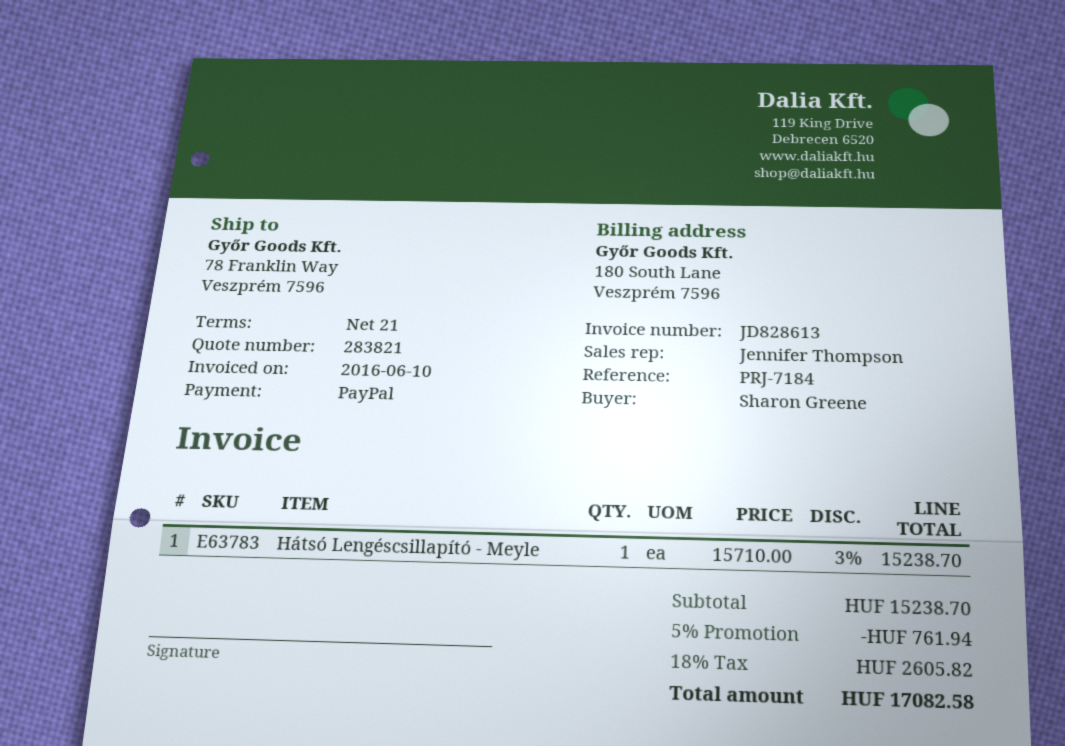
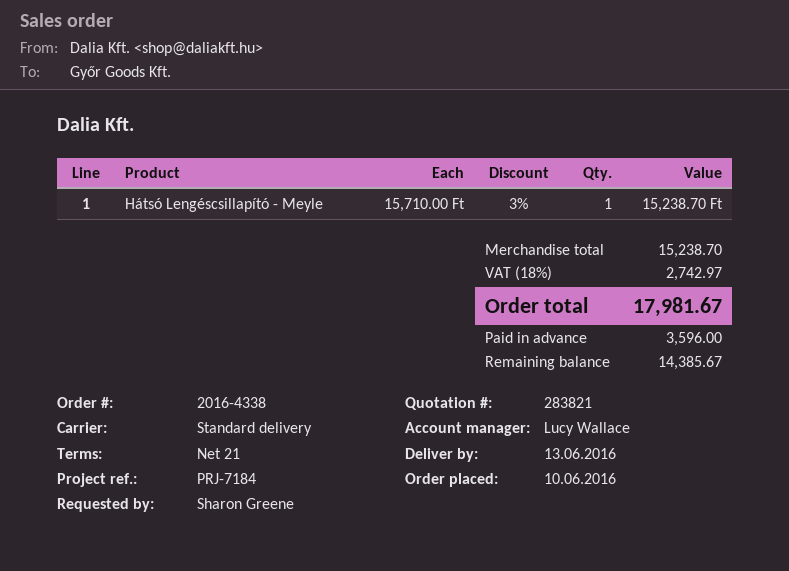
sales rep: Jennifer Thompson -> Lucy Wallace
discount: 5% = 761.94 -> none
tax: 18% = 2605.82 -> 18% = 2742.97
total: 17082.58 -> 17981.67

